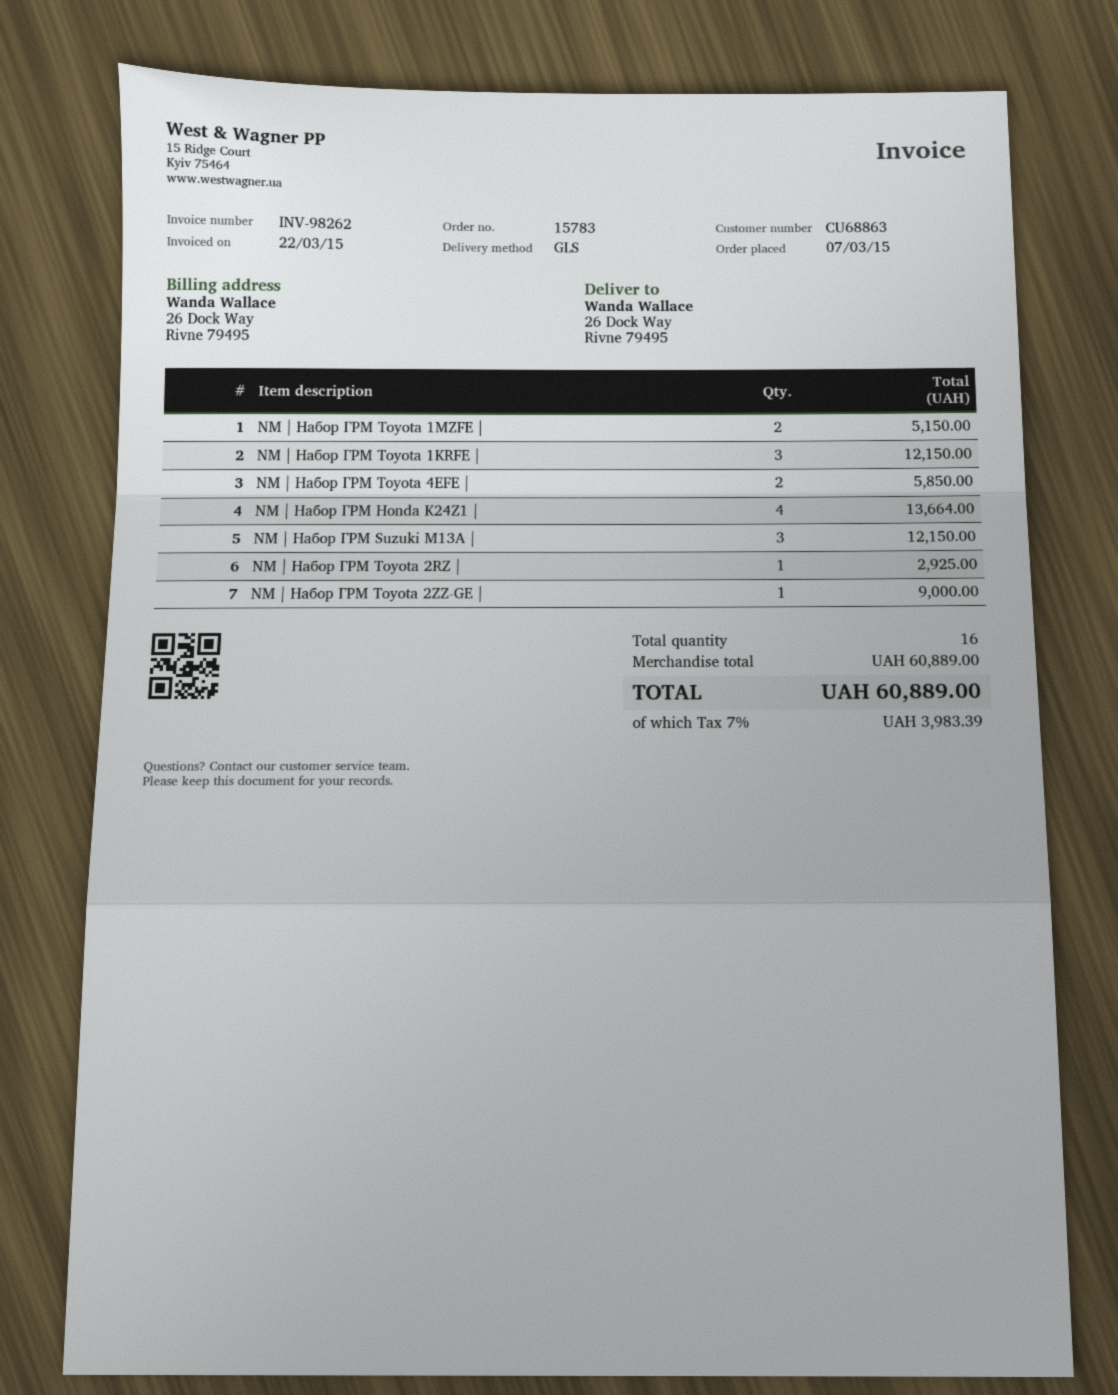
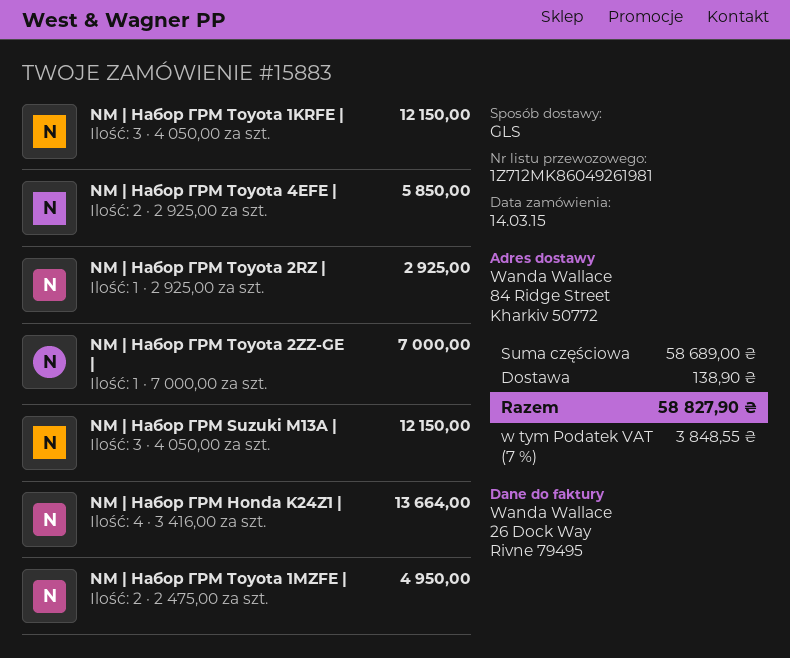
order number: 15783 -> 15883
order date: 2015-03-07 -> 2015-03-14
ship to: 26 Dock Way, Rivne 79495 -> 84 Ridge Street, Kharkiv 50772
NM | Набор ГРМ Toyota 1MZFE |: 2 for 5150.00 -> 2 for 4950.00
NM | Набор ГРМ Toyota 2ZZ-GE |: 1 for 9000.00 -> 1 for 7000.00
subtotal: 60889.00 -> 58689.00
shipping: none -> 138.90
tax: 7% = 3983.39 -> 7% = 3848.55
total: 60889.00 -> 58827.90

